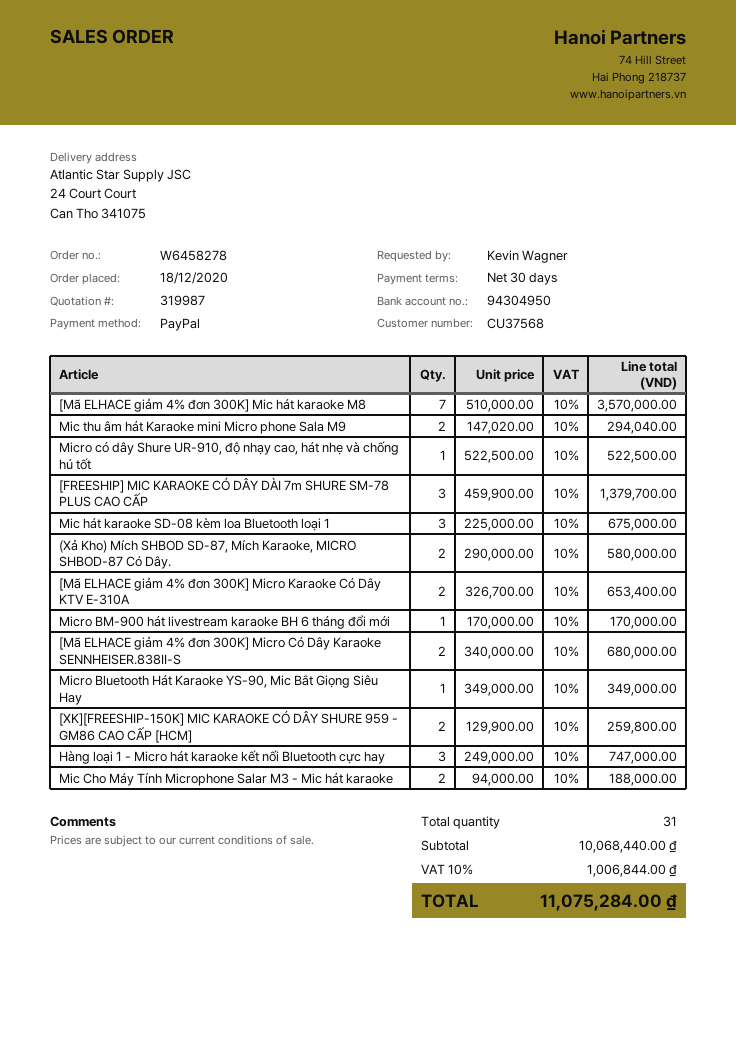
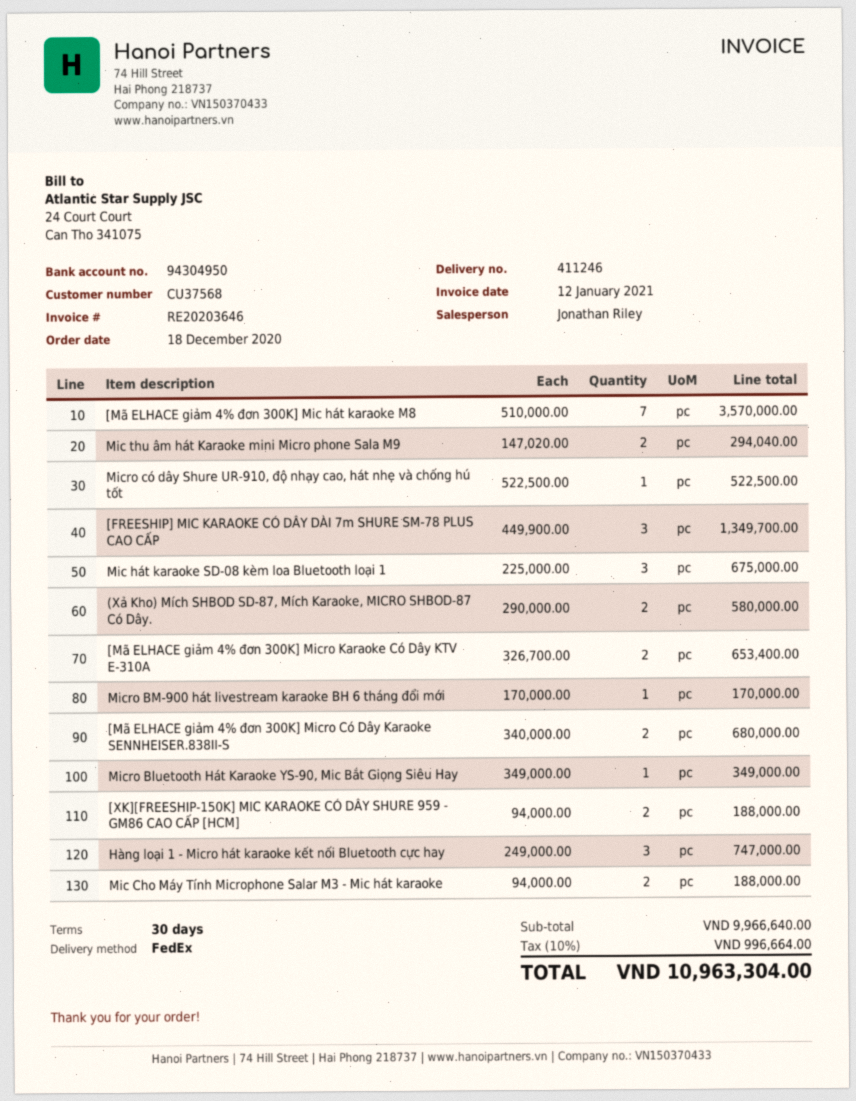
[FREESHIP] MIC KARAOKE CÓ DÂY DÀI 7m SHURE SM-78 PLUS CAO CẤP: 3 x 459900.00 = 1379700.00 -> 3 x 449900.00 = 1349700.00
[XK][FREESHIP-150K] MIC KARAOKE CÓ DÂY SHURE 959 - GM86 CAO CẤP [HCM]: 2 x 129900.00 = 259800.00 -> 2 x 94000.00 = 188000.00
subtotal: 10068440.00 -> 9966640.00
tax: 10% = 1006844.00 -> 10% = 996664.00
total: 11075284.00 -> 10963304.00

